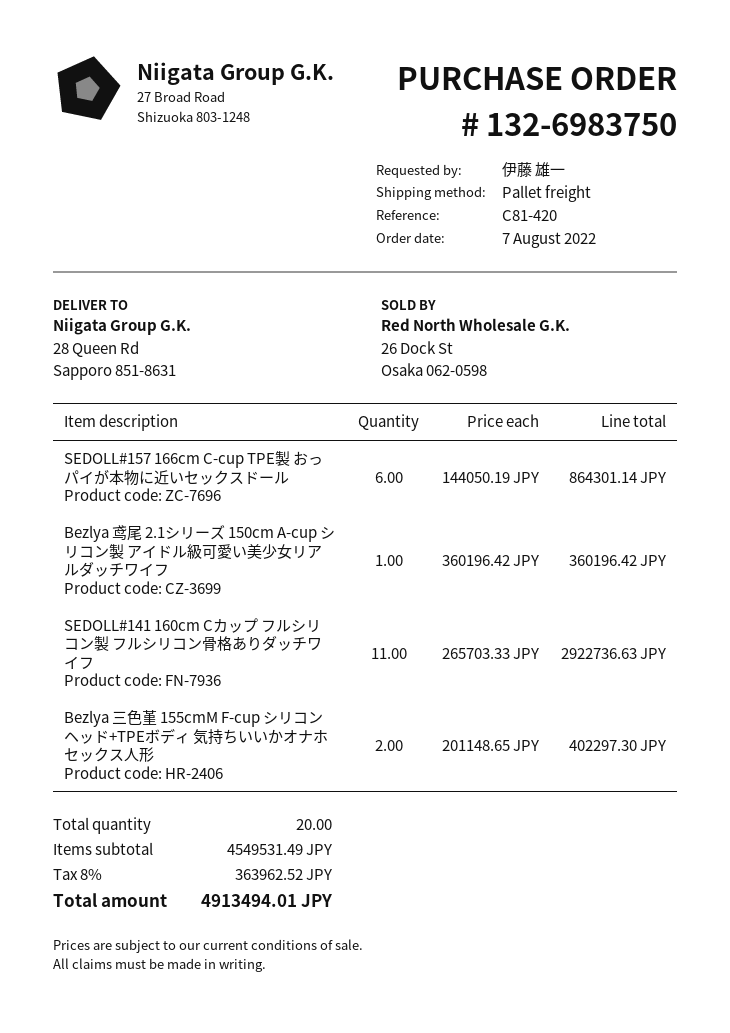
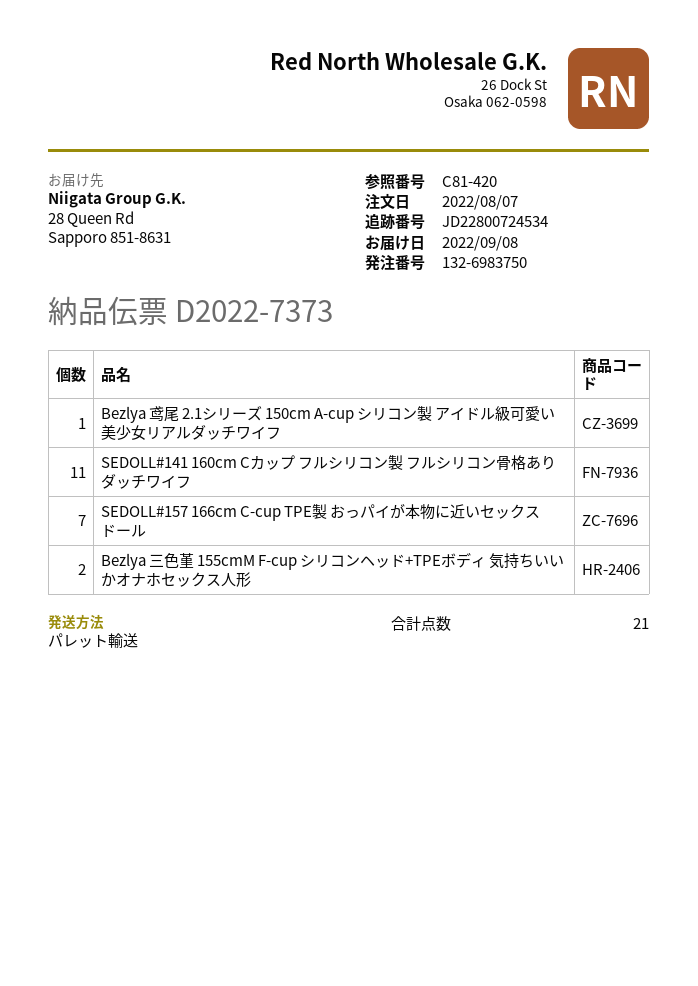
SEDOLL#157 166cm C-cup TPE製 おっパイが本物に近いセックスドール: 6 -> 7
total quantity: 20 -> 21

